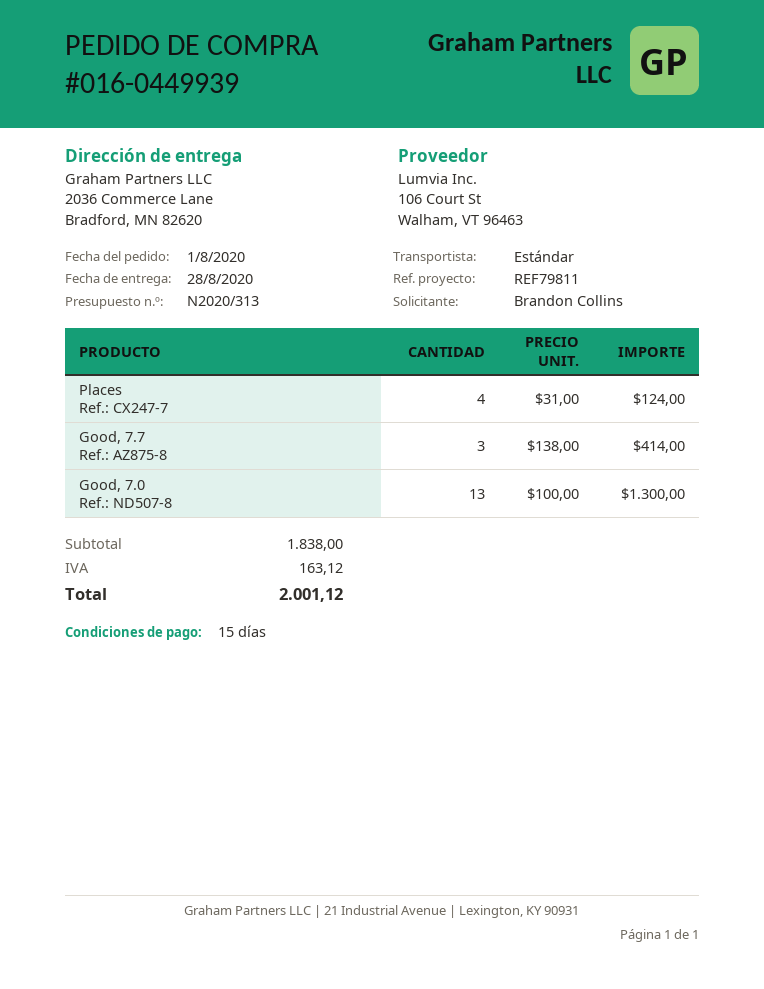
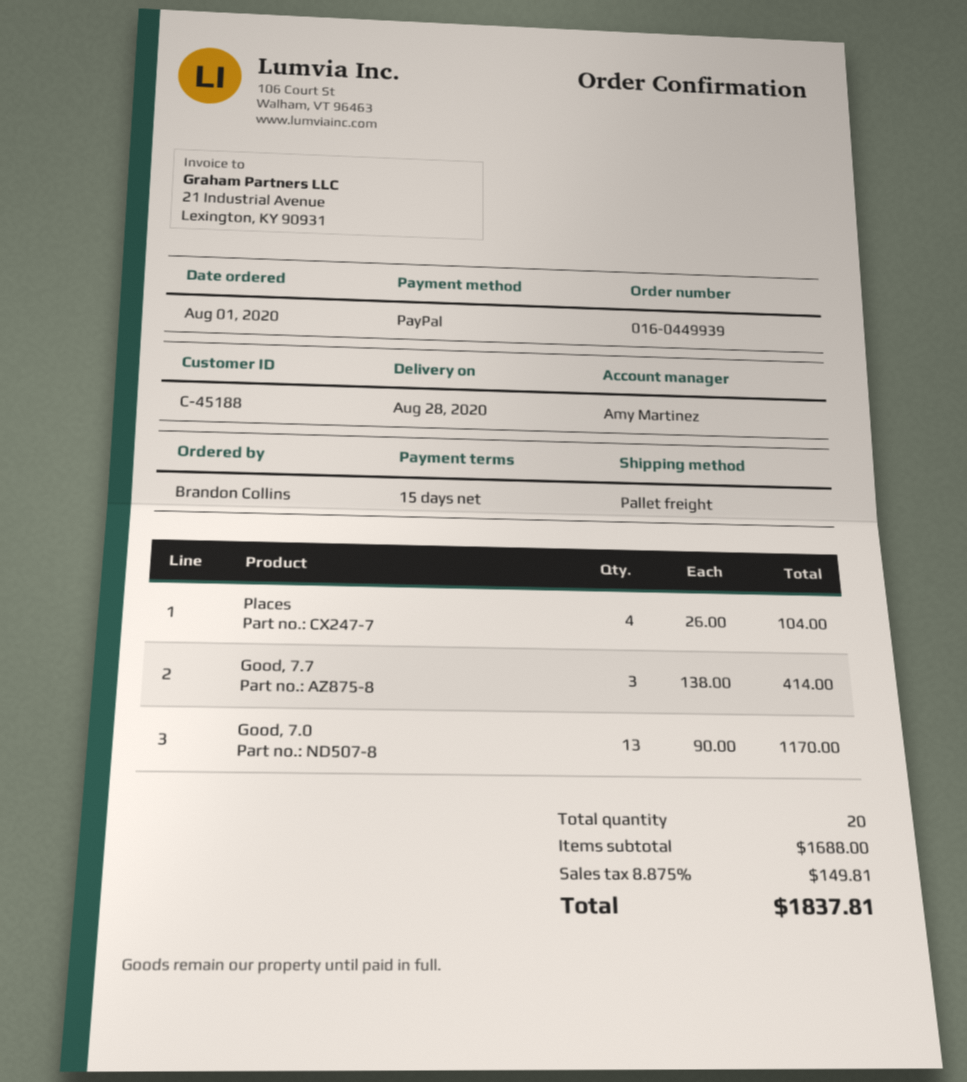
shipping method: standard -> pallet freight
Places: 4 x 31.00 = 124.00 -> 4 x 26.00 = 104.00
Good, 7.0: 13 x 100.00 = 1300.00 -> 13 x 90.00 = 1170.00
subtotal: 1838.00 -> 1688.00
tax: 163.12 -> 149.81
total: 2001.12 -> 1837.81

